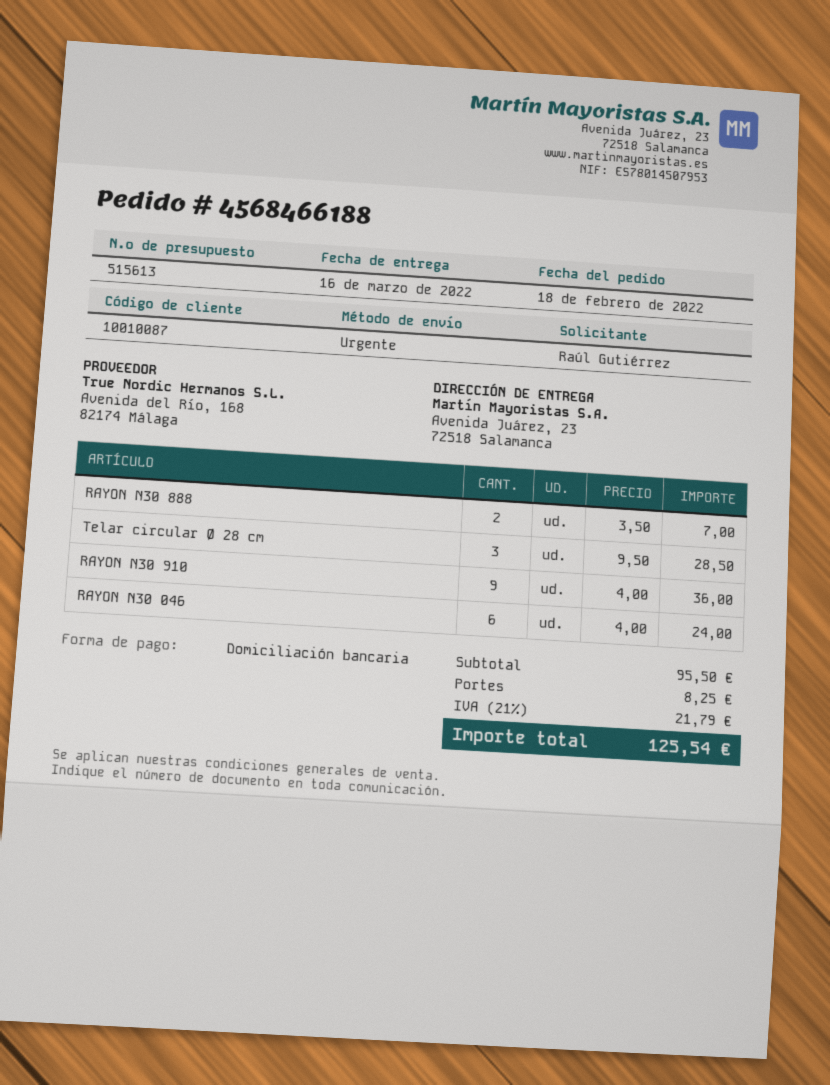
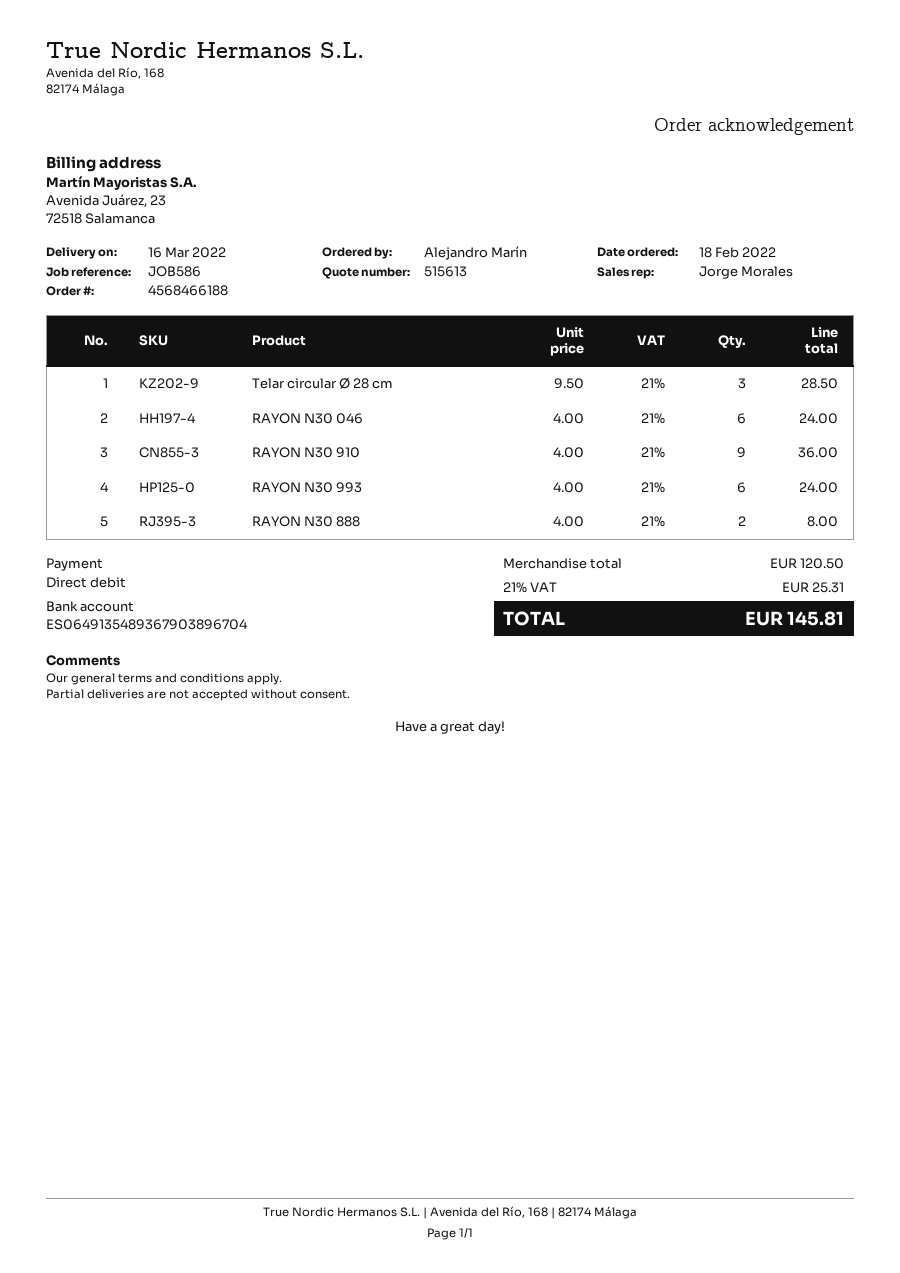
ordered by: Raúl Gutiérrez -> Alejandro Marín
RAYON N30 888: 2 x 3.50 = 7.00 -> 2 x 4.00 = 8.00
RAYON N30 993: none -> 6 x 4.00 = 24.00
subtotal: 95.50 -> 120.50
shipping: 8.25 -> none
tax: 21% = 21.79 -> 21% = 25.31
total: 125.54 -> 145.81

